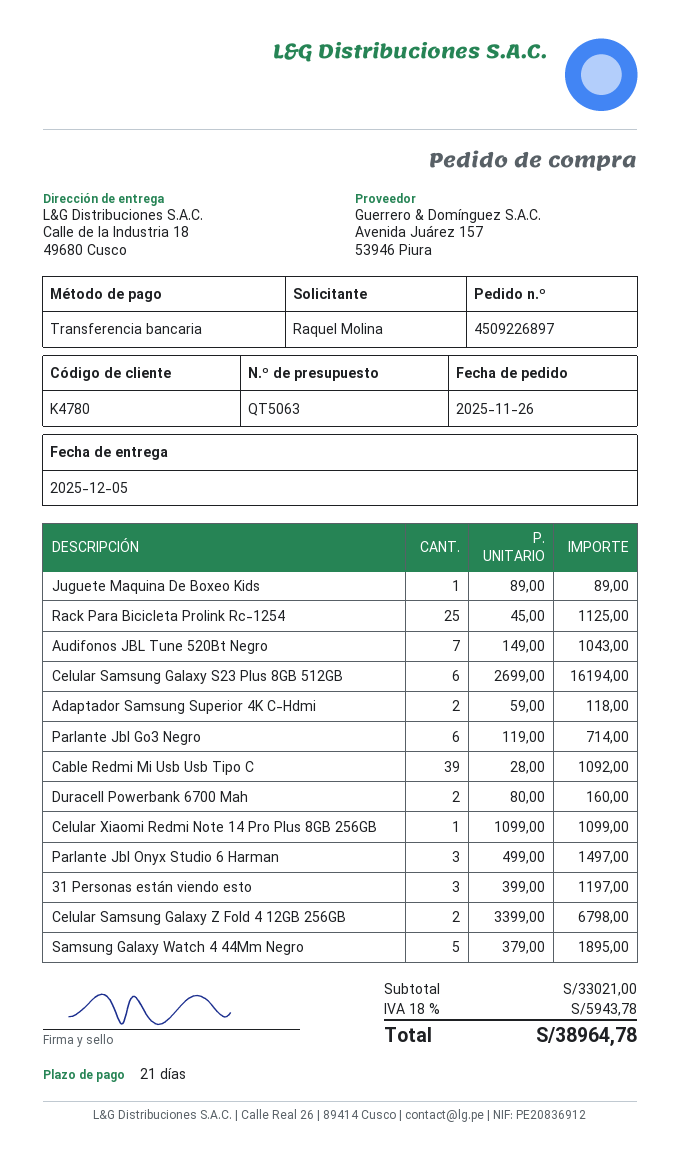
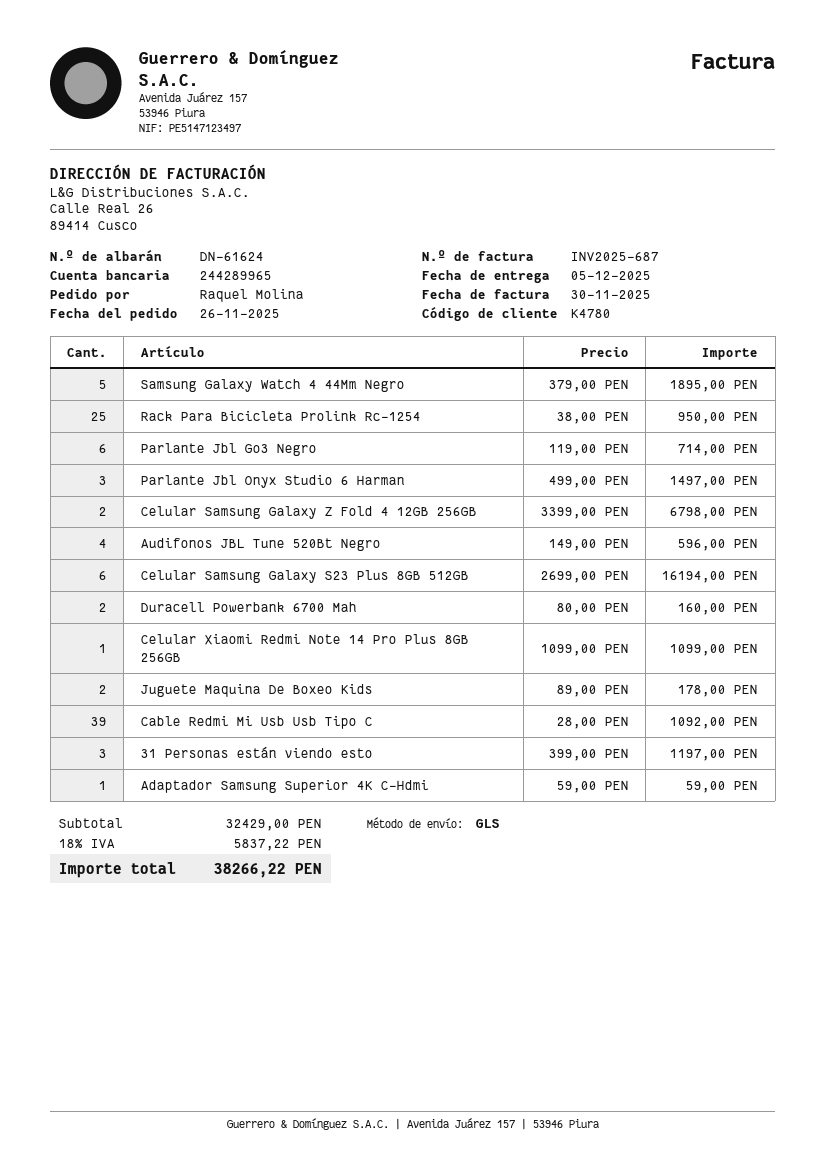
Juguete Maquina De Boxeo Kids: 1 x 89.00 = 89.00 -> 2 x 89.00 = 178.00
Rack Para Bicicleta Prolink Rc-1254: 25 x 45.00 = 1125.00 -> 25 x 38.00 = 950.00
Audifonos JBL Tune 520Bt Negro: 7 x 149.00 = 1043.00 -> 4 x 149.00 = 596.00
Adaptador Samsung Superior 4K C-Hdmi: 2 x 59.00 = 118.00 -> 1 x 59.00 = 59.00
subtotal: 33021.00 -> 32429.00
tax: 18% = 5943.78 -> 18% = 5837.22
total: 38964.78 -> 38266.22

